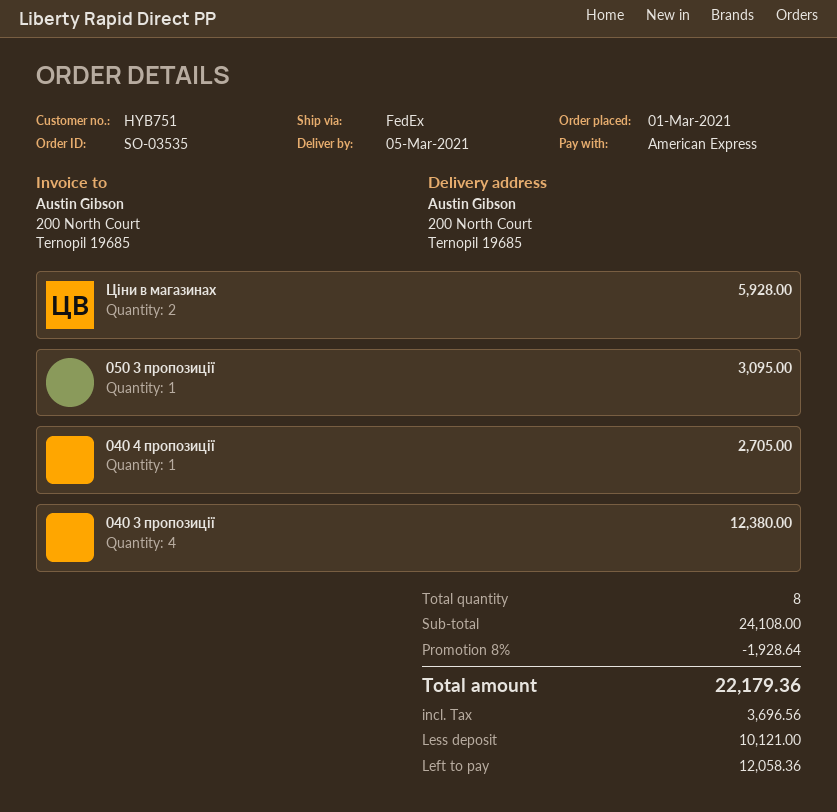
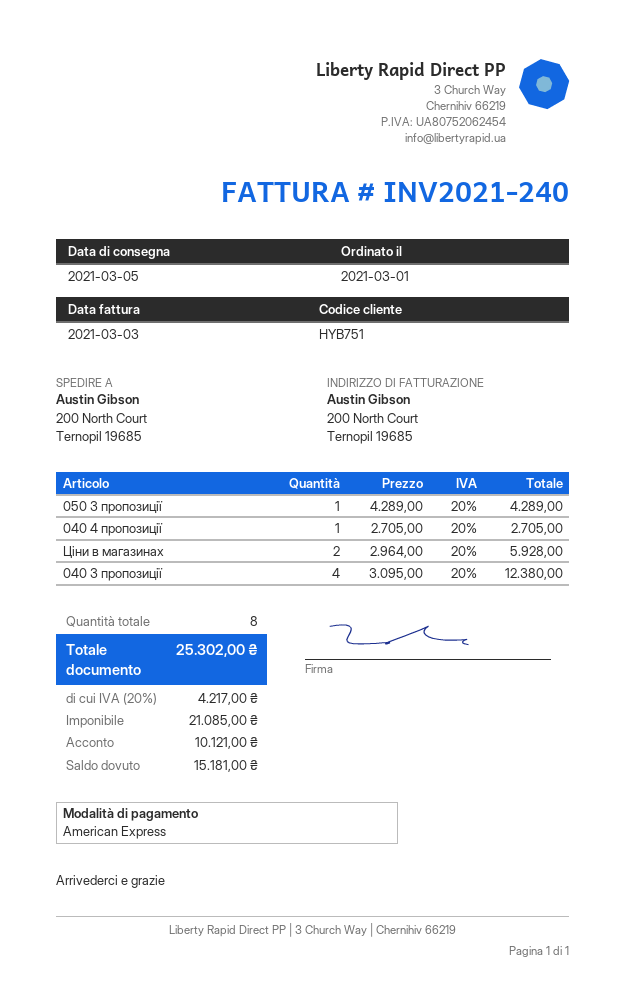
050 3 пропозиції: 1 for 3095.00 -> 1 for 4289.00
discount: 8% = 1928.64 -> none
tax: 3696.56 -> 4217.00
total: 22179.36 -> 25302.00
balance: 12058.36 -> 15181.00

